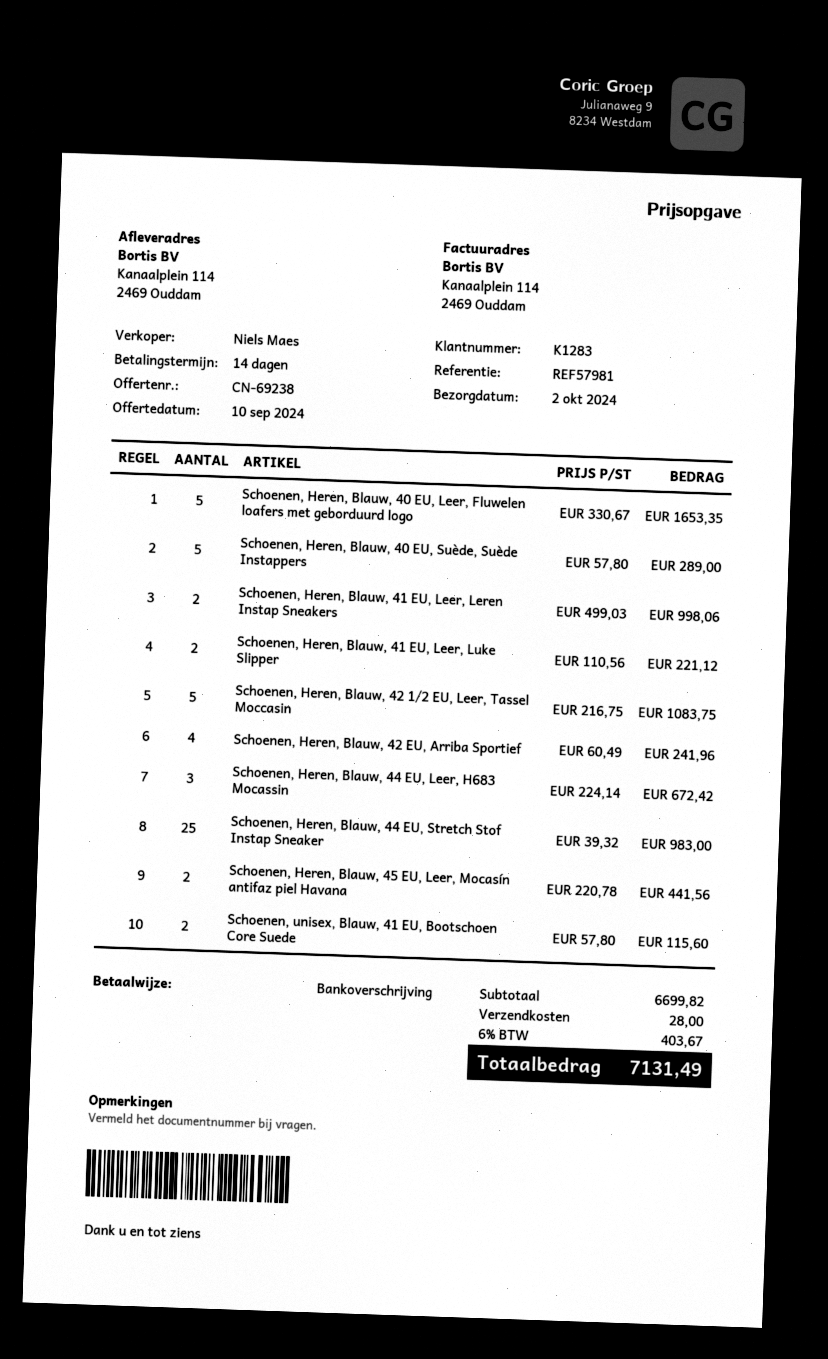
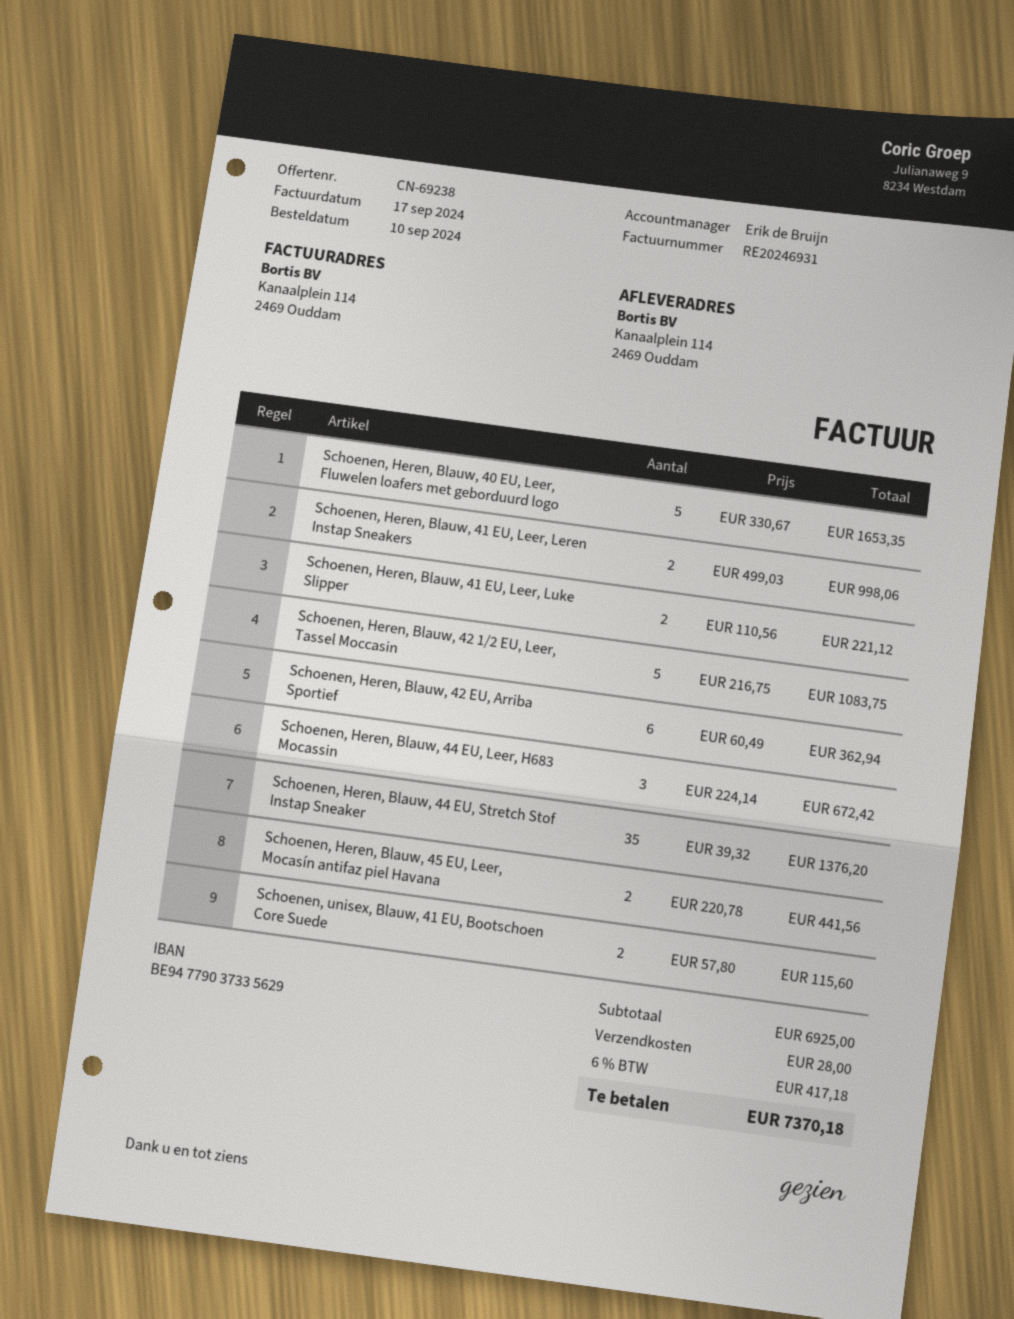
sales rep: Niels Maes -> Erik de Bruijn
Schoenen, Heren, Blauw, 40 EU, Suède, Suède Instappers: 5 x 57.80 = 289.00 -> none
Schoenen, Heren, Blauw, 42 EU, Arriba Sportief: 4 x 60.49 = 241.96 -> 6 x 60.49 = 362.94
Schoenen, Heren, Blauw, 44 EU, Stretch Stof Instap Sneaker: 25 x 39.32 = 983.00 -> 35 x 39.32 = 1376.20
subtotal: 6699.82 -> 6925.00
tax: 6% = 403.67 -> 6% = 417.18
total: 7131.49 -> 7370.18

